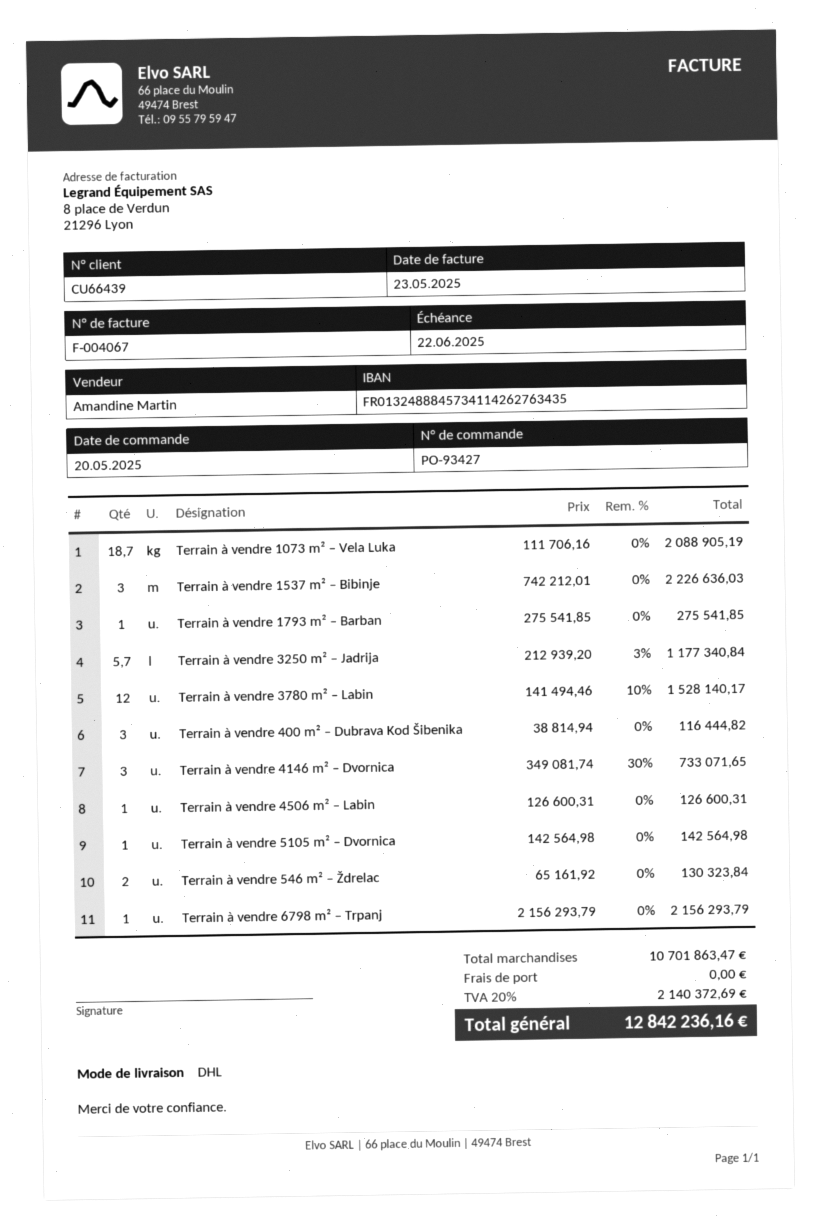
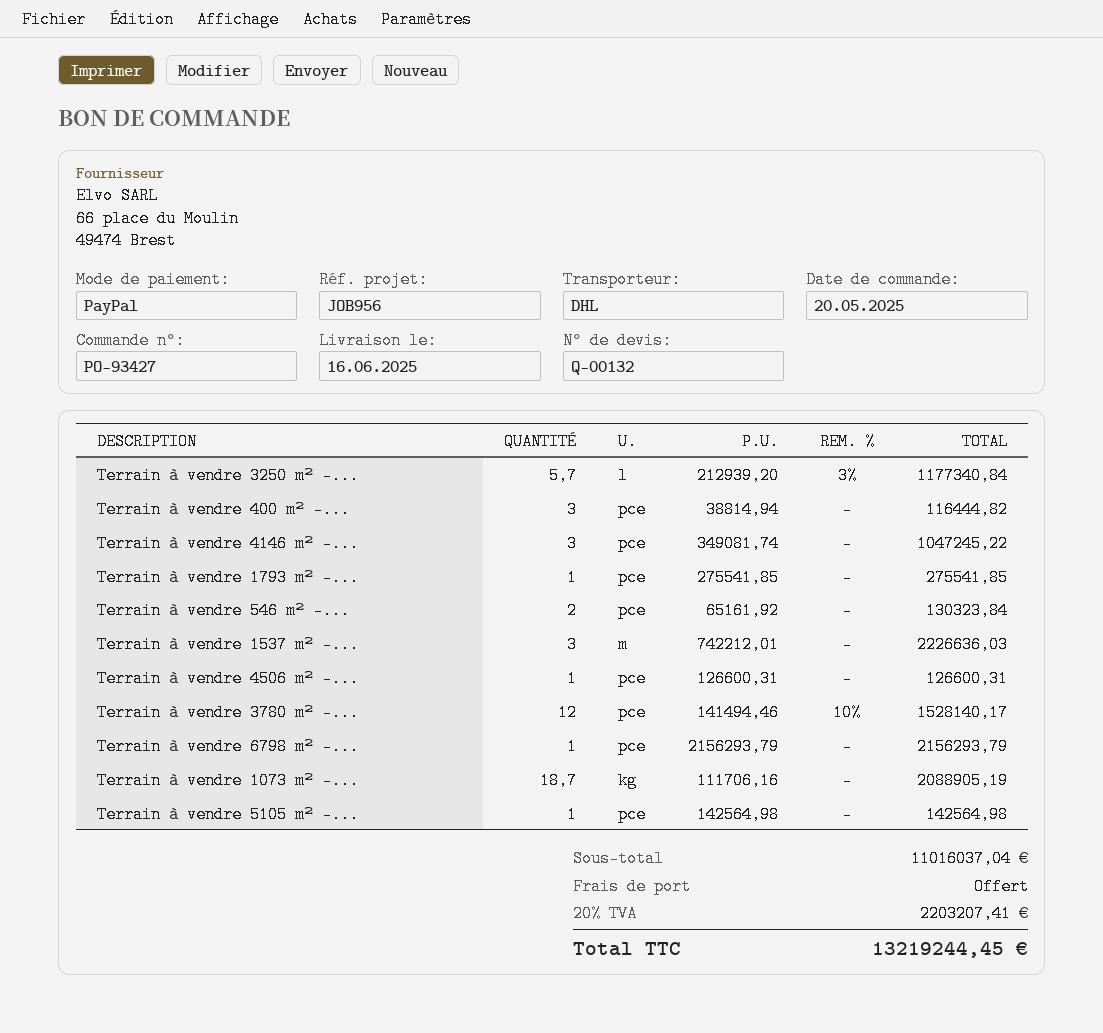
Terrain à vendre 4146 m² – Dvornica: 3 x 349081.74 - 30% = 733071.65 -> 3 x 349081.74 = 1047245.22
subtotal: 10701863.47 -> 11016037.04
tax: 20% = 2140372.69 -> 20% = 2203207.41
total: 12842236.16 -> 13219244.45

